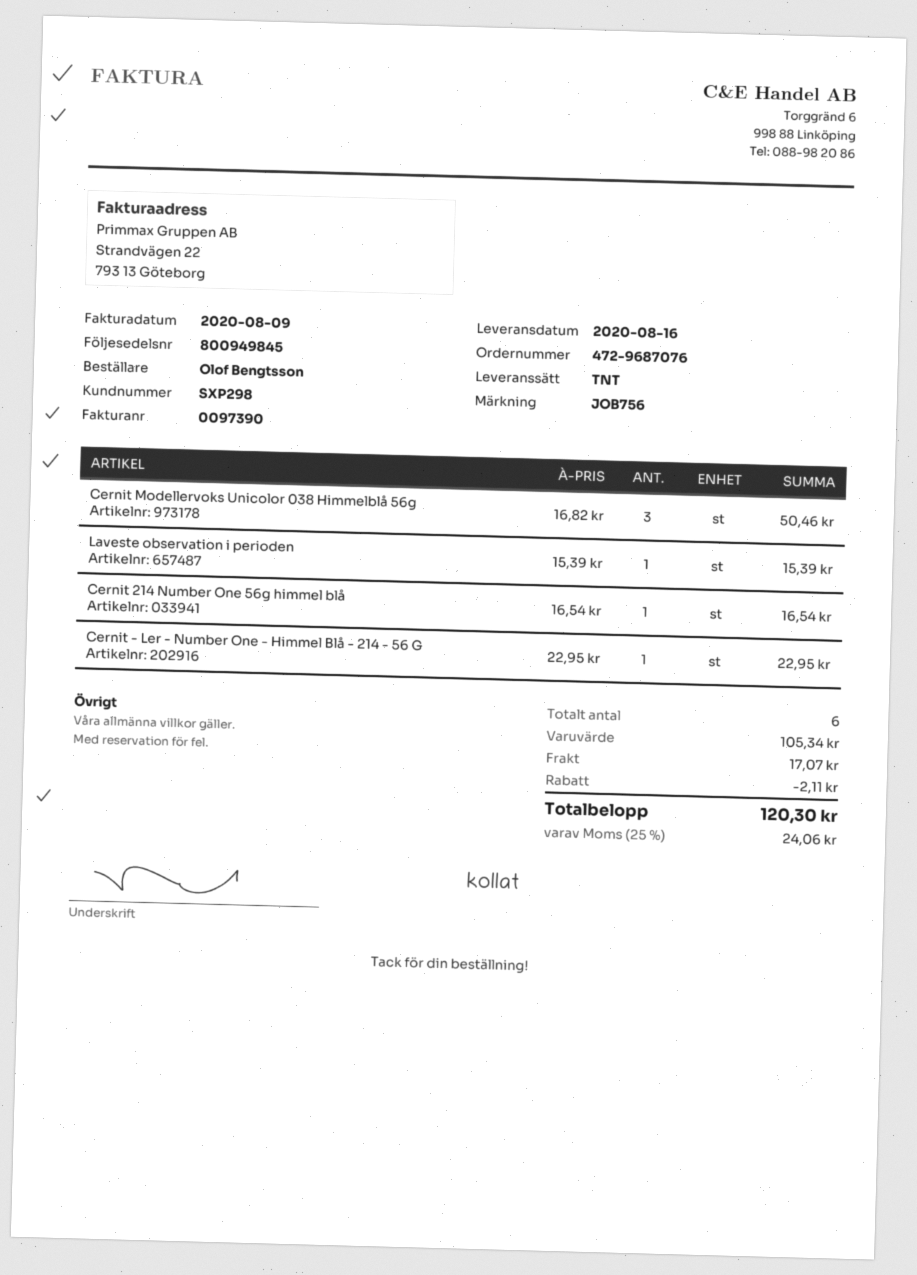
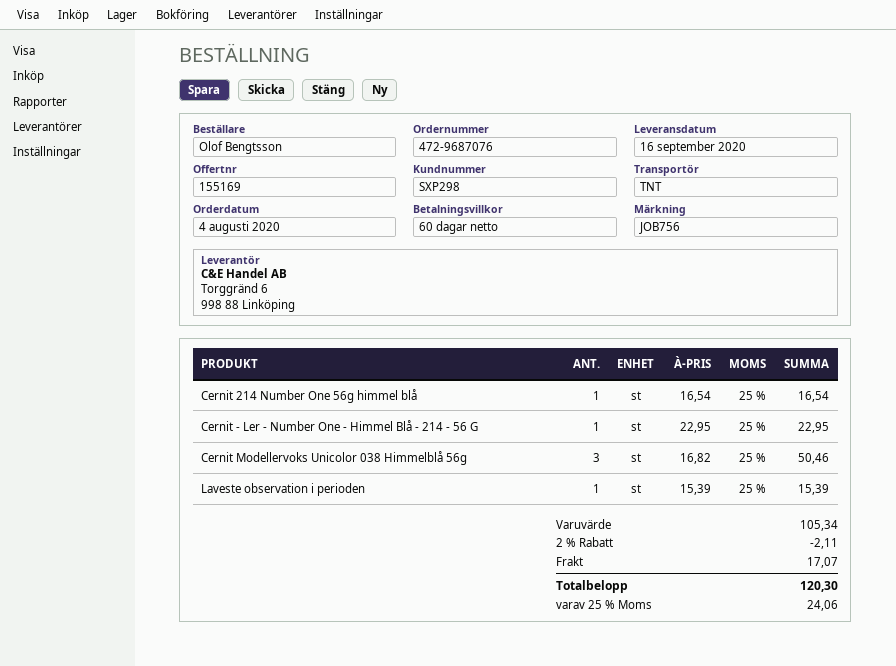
delivery date: 2020-08-16 -> 2020-09-16

